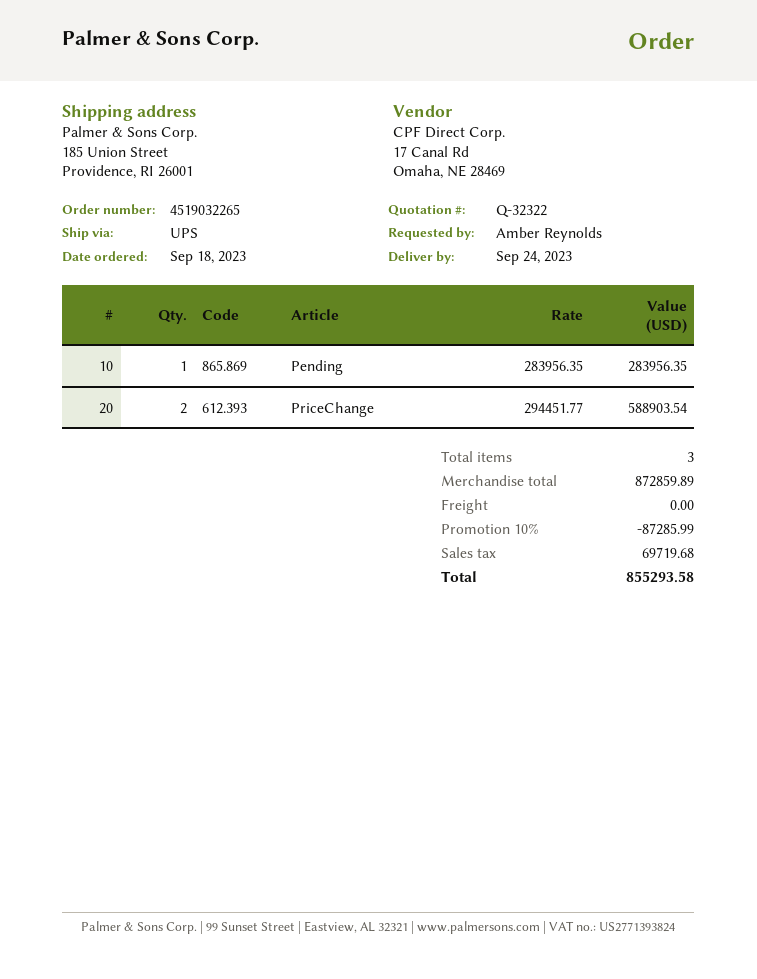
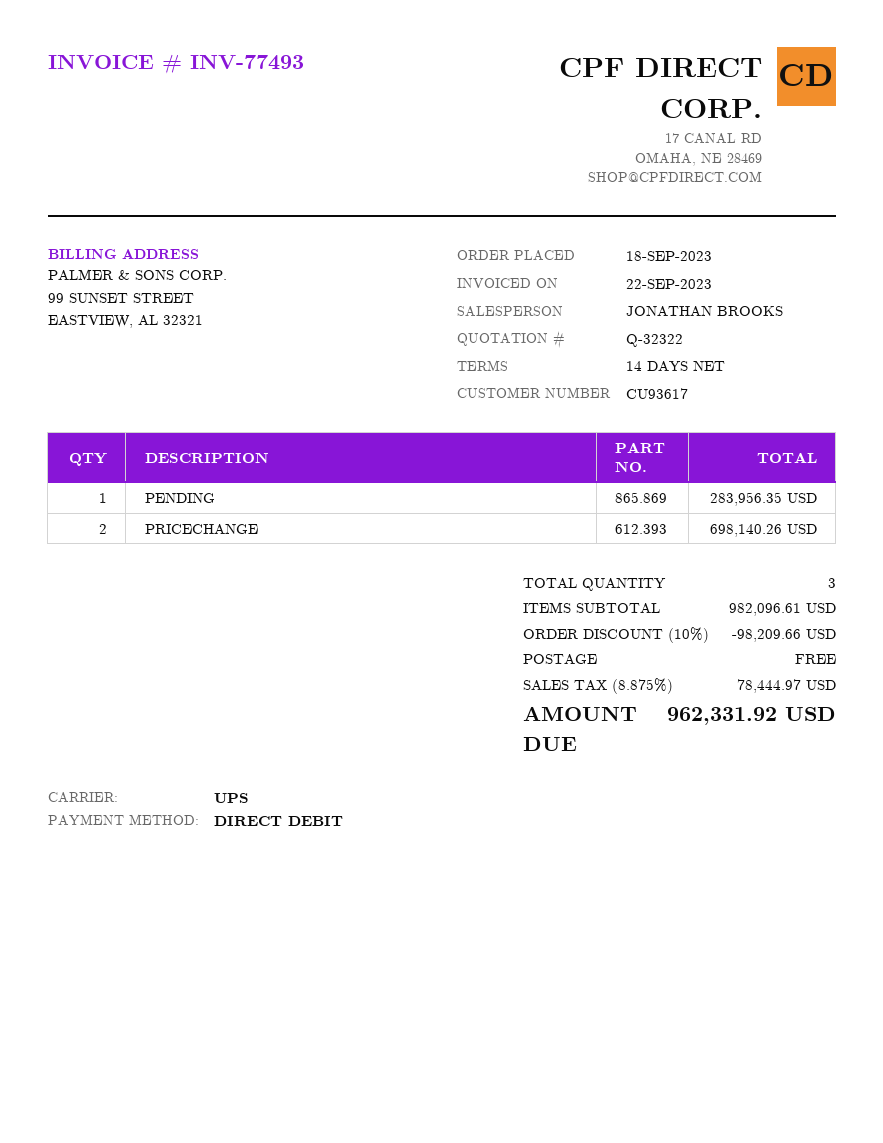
PriceChange: 2 for 588903.54 -> 2 for 698140.26
subtotal: 872859.89 -> 982096.61
discount: 10% = 87285.99 -> 10% = 98209.66
tax: 69719.68 -> 78444.97
total: 855293.58 -> 962331.92

